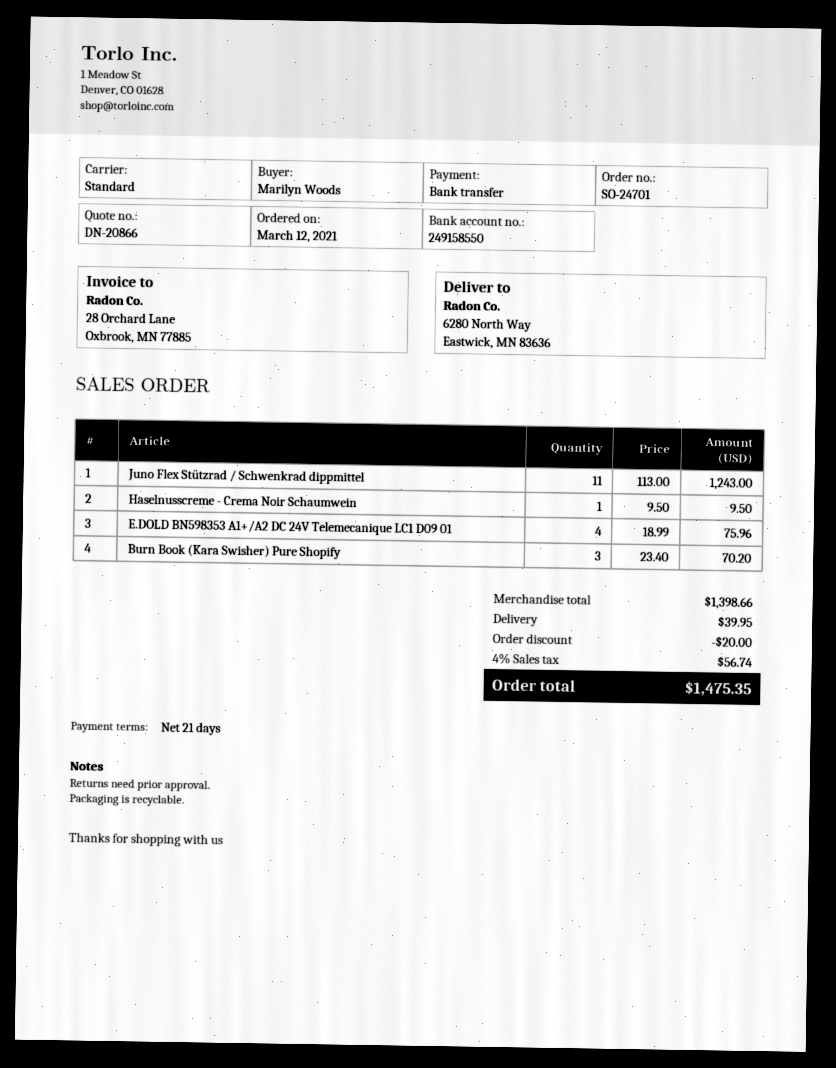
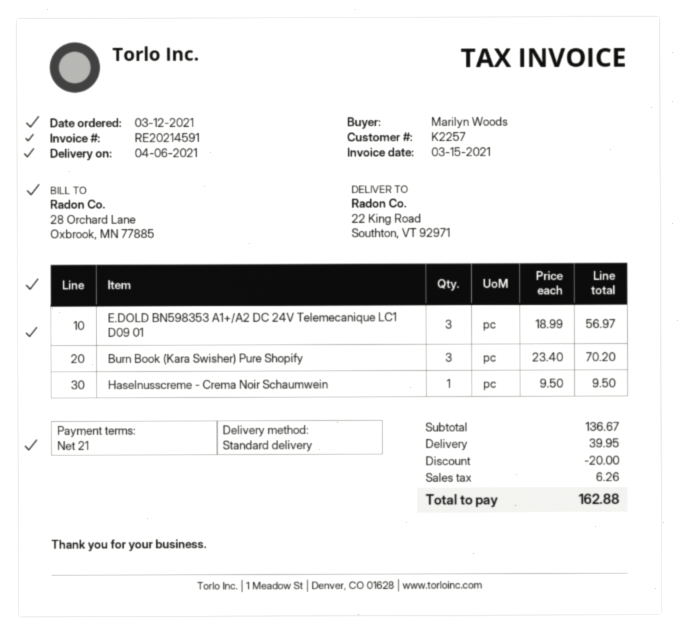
ship to: 6280 North Way, Eastwick, MN 83636 -> 22 King Road, Southton, VT 92971
Juno Flex Stützrad / Schwenkrad dippmittel: 11 x 113.00 = 1243.00 -> none
E.DOLD BN598353 A1+/A2 DC 24V Telemecanique LC1 D09 01: 4 x 18.99 = 75.96 -> 3 x 18.99 = 56.97
subtotal: 1398.66 -> 136.67
tax: 56.74 -> 6.26
total: 1475.35 -> 162.88

